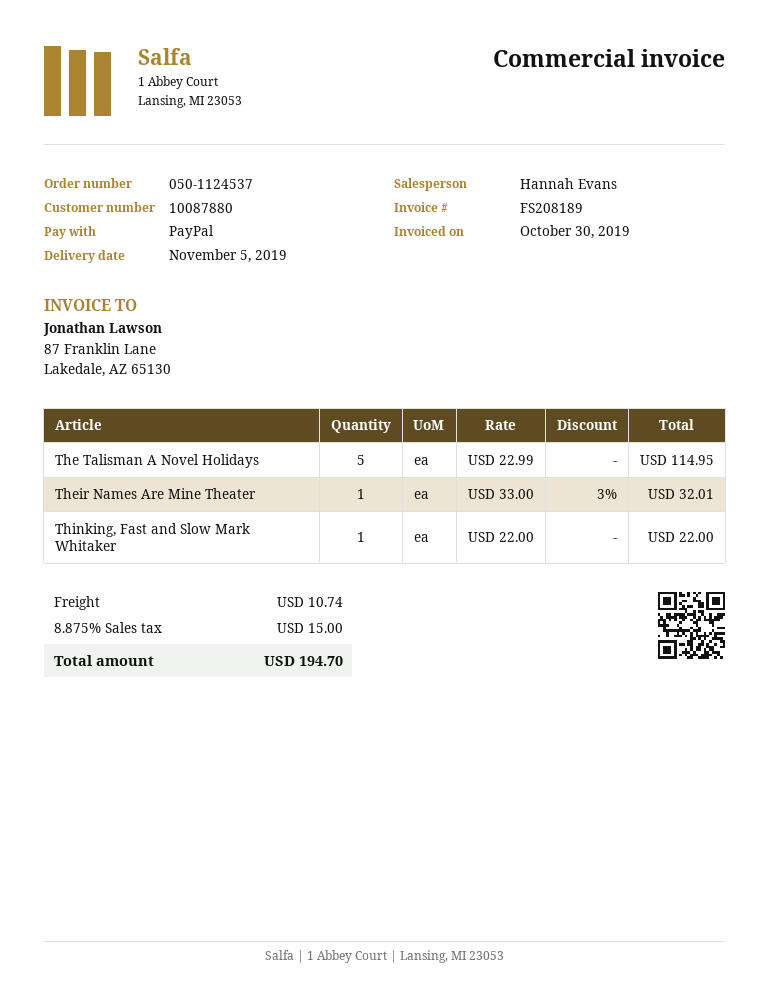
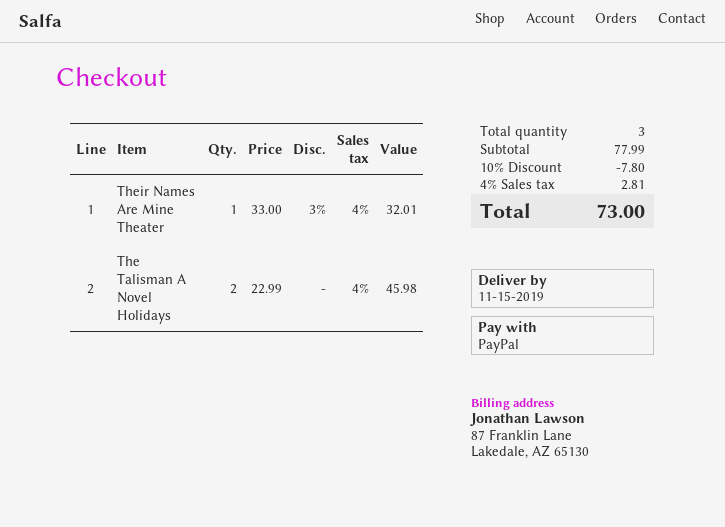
delivery date: 2019-11-05 -> 2019-11-15
The Talisman A Novel Holidays: 5 x 22.99 = 114.95 -> 2 x 22.99 = 45.98
Thinking, Fast and Slow Mark Whitaker: 1 x 22.00 = 22.00 -> none
discount: none -> 10% = 7.80
shipping: 10.74 -> none
tax: 8.875% = 15.00 -> 4% = 2.81
total: 194.70 -> 73.00

